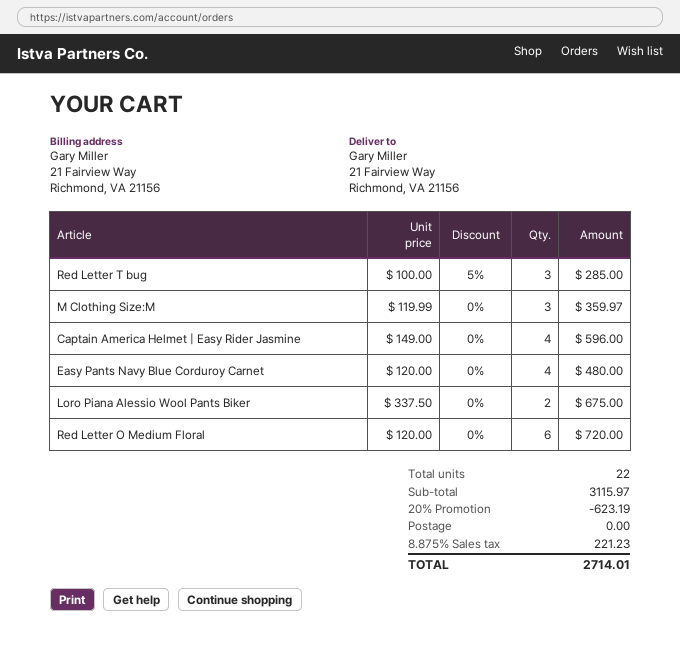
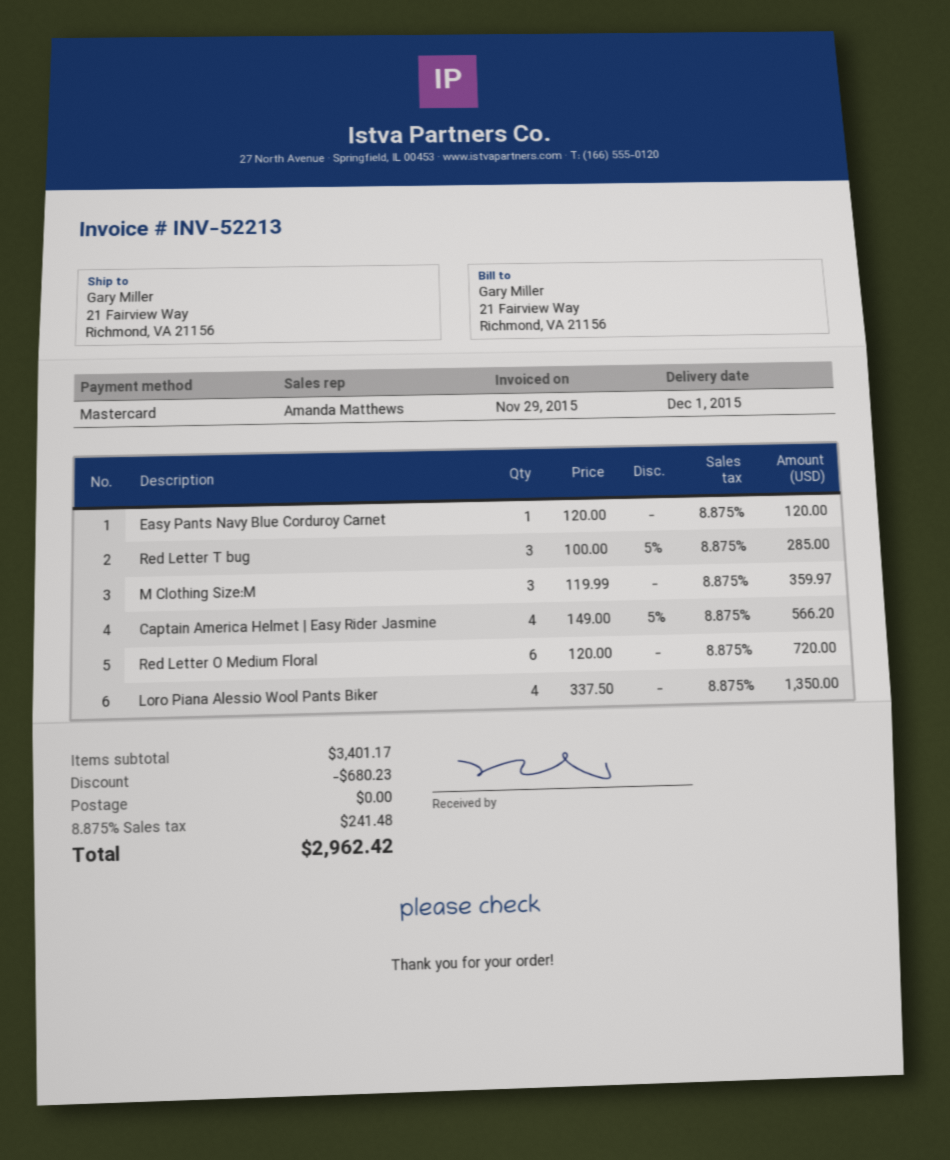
Captain America Helmet | Easy Rider Jasmine: 4 x 149.00 = 596.00 -> 4 x 149.00 - 5% = 566.20
Easy Pants Navy Blue Corduroy Carnet: 4 x 120.00 = 480.00 -> 1 x 120.00 = 120.00
Loro Piana Alessio Wool Pants Biker: 2 x 337.50 = 675.00 -> 4 x 337.50 = 1350.00
subtotal: 3115.97 -> 3401.17
discount: 623.19 -> 680.23
tax: 8.875% = 221.23 -> 8.875% = 241.48
total: 2714.01 -> 2962.42

